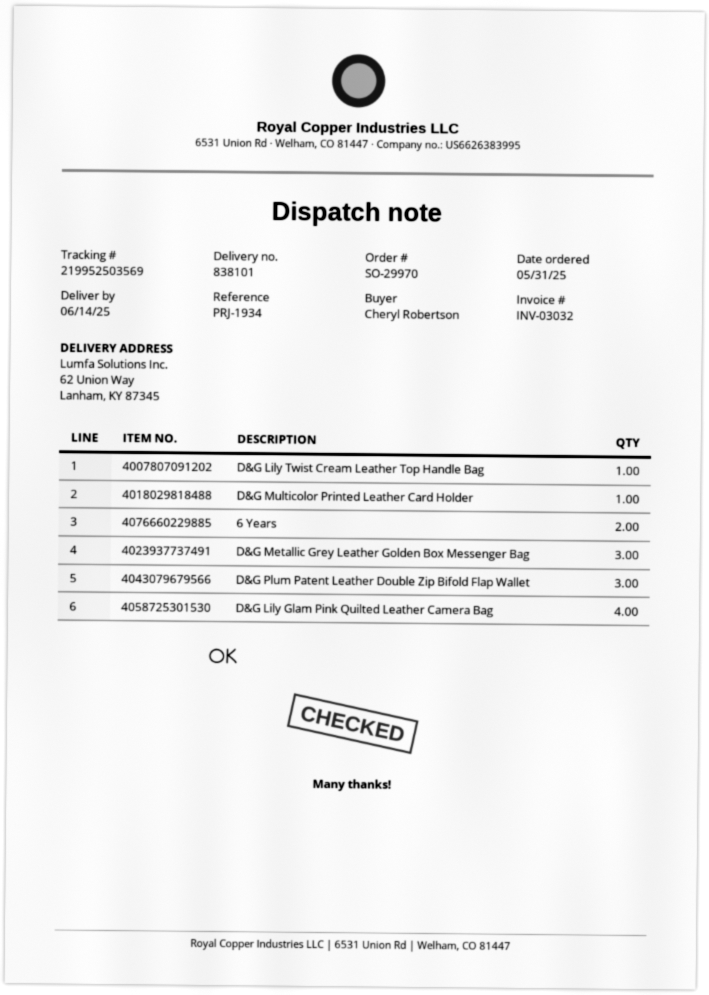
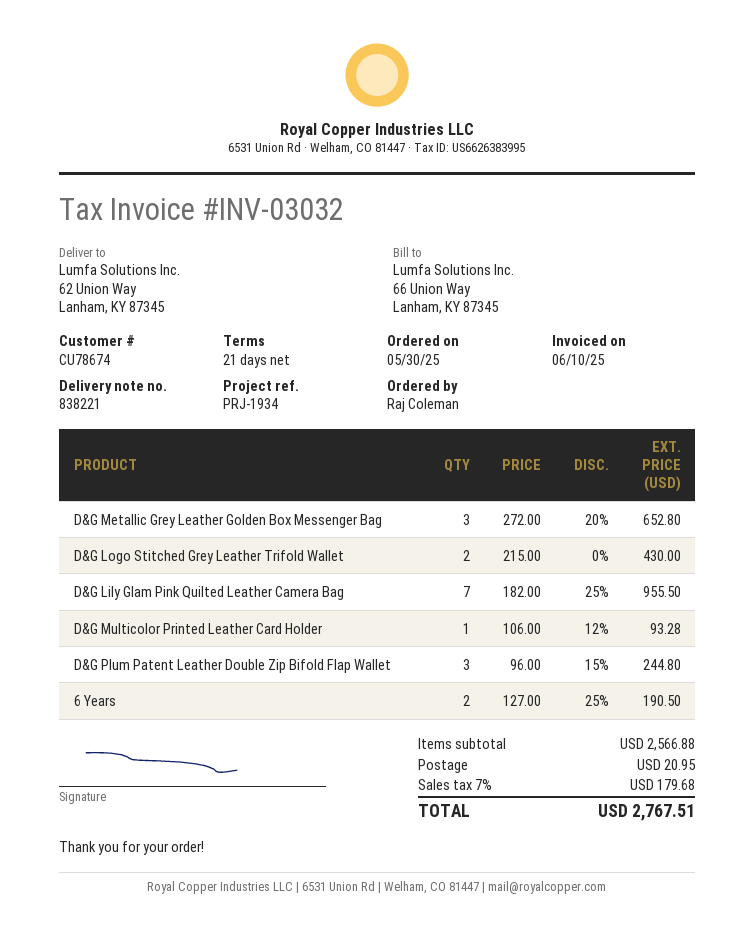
order date: 2025-05-31 -> 2025-05-30
delivery note number: 838101 -> 838221
ordered by: Cheryl Robertson -> Raj Coleman
D&G Lily Twist Cream Leather Top Handle Bag: 1 -> none
D&G Lily Glam Pink Quilted Leather Camera Bag: 4 -> 7
D&G Logo Stitched Grey Leather Trifold Wallet: none -> 2

